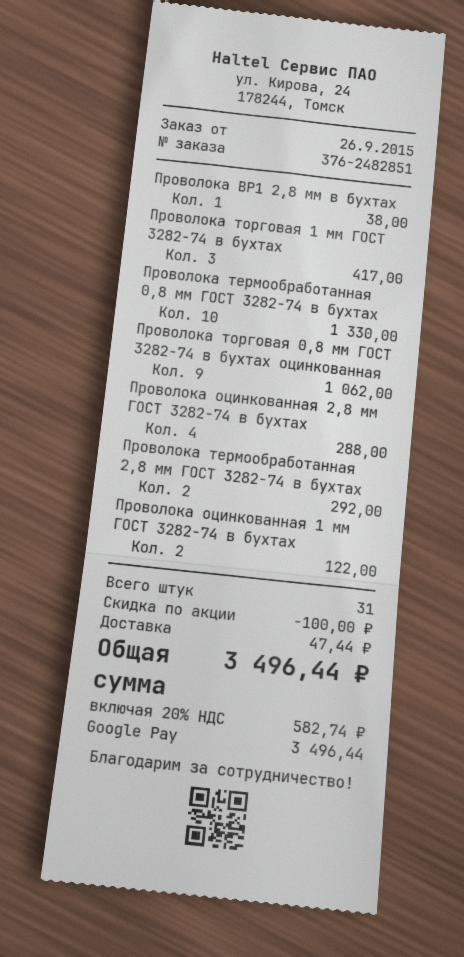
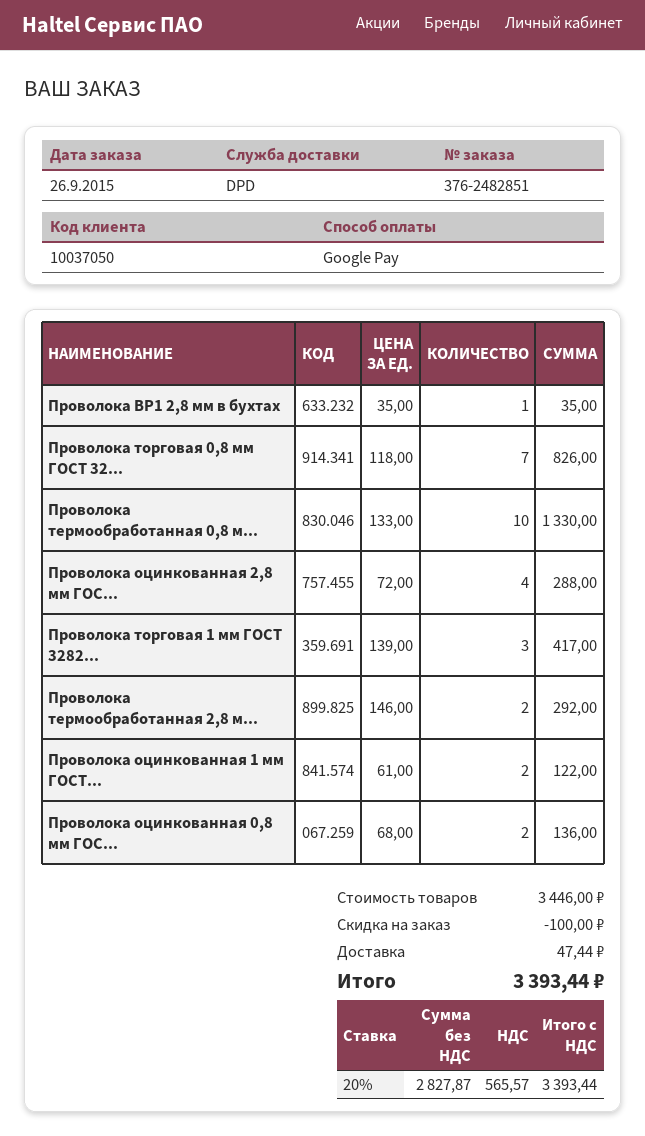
Проволока ВР1 2,8 мм в бухтах: 1 for 38.00 -> 1 for 35.00
Проволока торговая 0,8 мм ГОСТ 3282-74 в бухтах оцинкованная: 9 for 1062.00 -> 7 for 826.00
Проволока оцинкованная 0,8 мм ГОС...: none -> 2 for 136.00
tax: 20% = 582.74 -> 20% = 565.57
total: 3496.44 -> 3393.44

